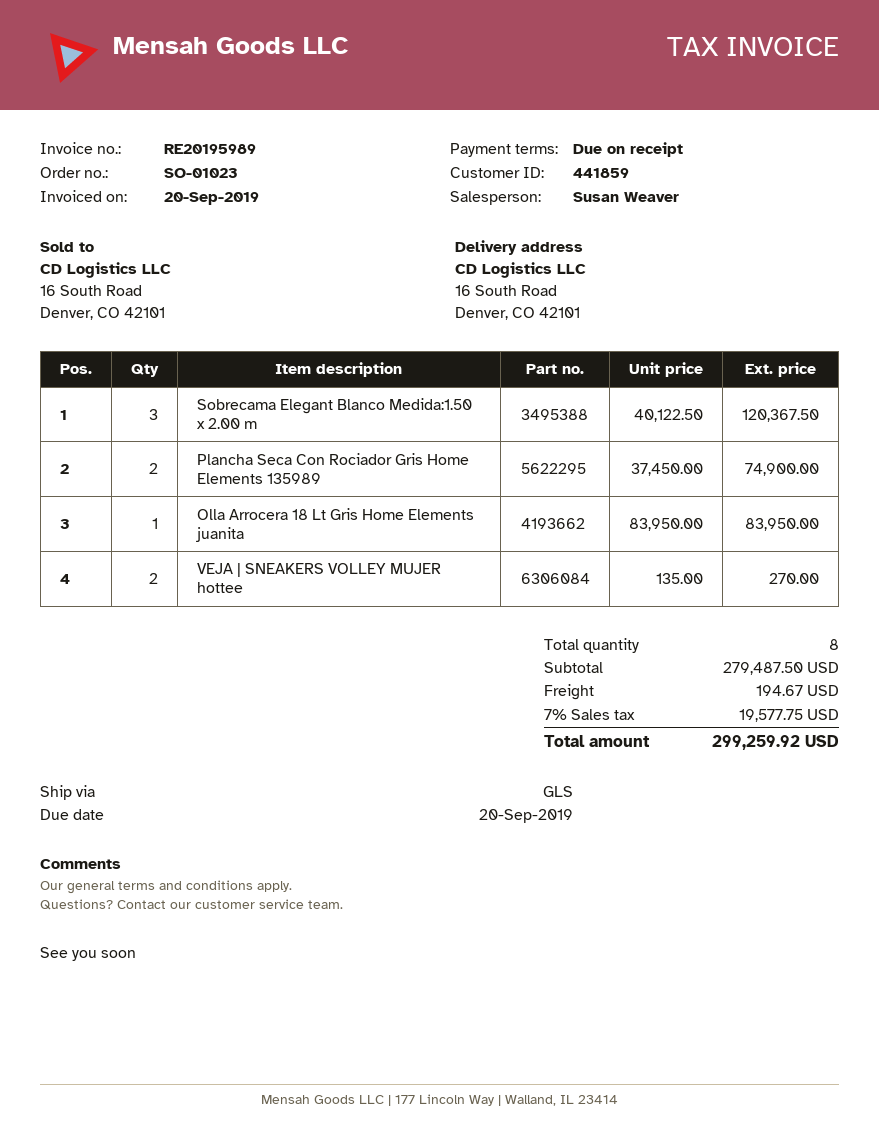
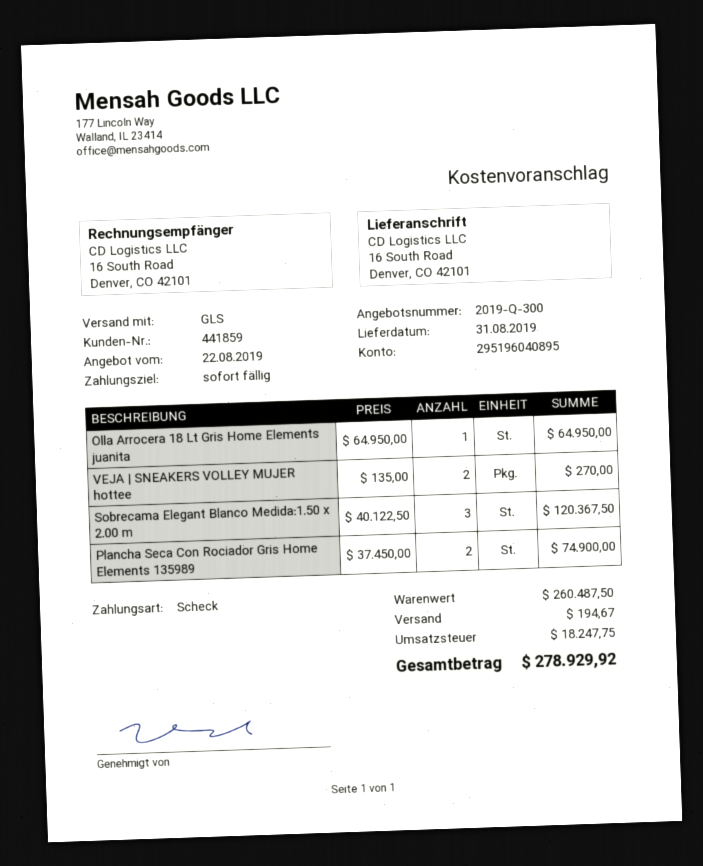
Olla Arrocera 18 Lt Gris Home Elements juanita: 1 x 83950.00 = 83950.00 -> 1 x 64950.00 = 64950.00
subtotal: 279487.50 -> 260487.50
tax: 19577.75 -> 18247.75
total: 299259.92 -> 278929.92

